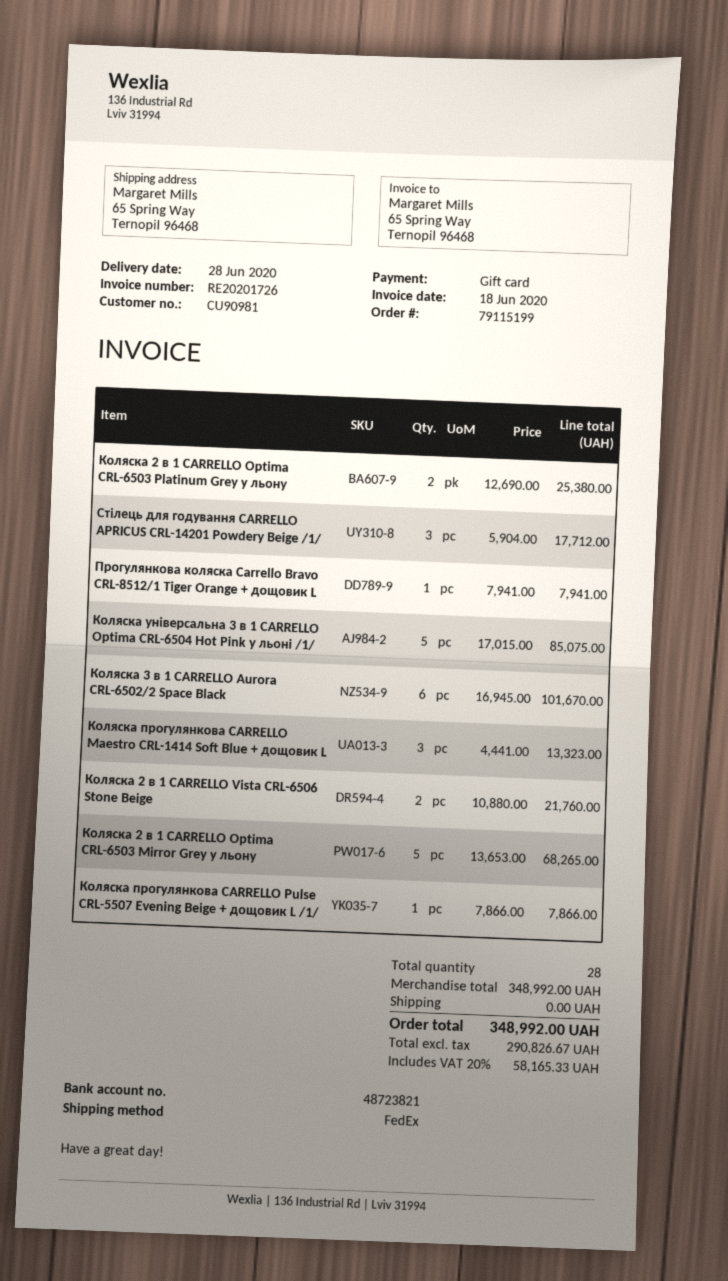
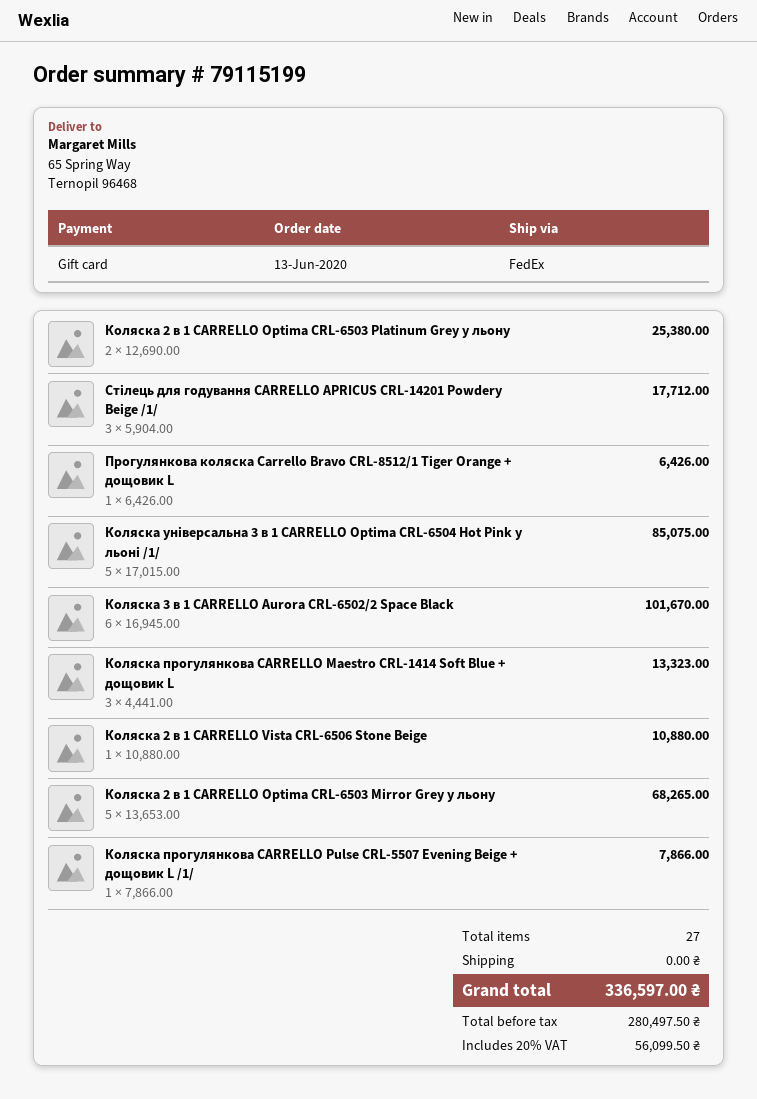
Прогулянкова коляска Carrello Bravo CRL-8512/1 Tiger Orange + дощовик L: 1 x 7941.00 = 7941.00 -> 1 x 6426.00 = 6426.00
Коляска 2 в 1 CARRELLO Vista CRL-6506 Stone Beige: 2 x 10880.00 = 21760.00 -> 1 x 10880.00 = 10880.00
total quantity: 28 -> 27
net: 290826.67 -> 280497.50
tax: 20% = 58165.33 -> 20% = 56099.50
total: 348992.00 -> 336597.00

